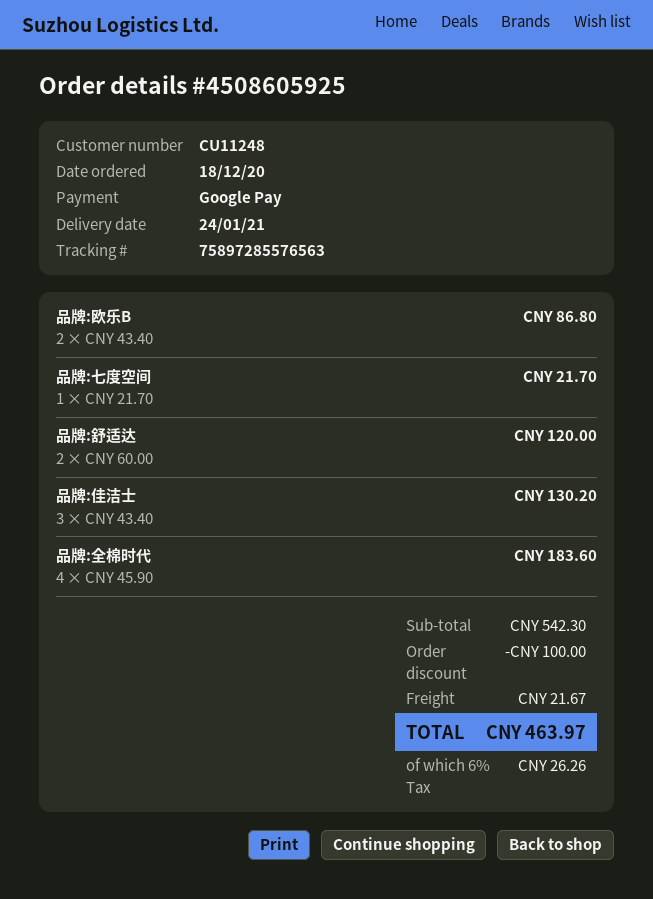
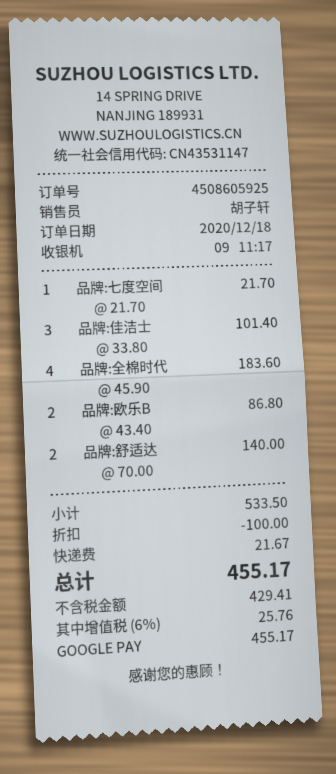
品牌:舒适达: 2 x 60.00 = 120.00 -> 2 x 70.00 = 140.00
品牌:佳洁士: 3 x 43.40 = 130.20 -> 3 x 33.80 = 101.40
subtotal: 542.30 -> 533.50
tax: 6% = 26.26 -> 6% = 25.76
total: 463.97 -> 455.17

